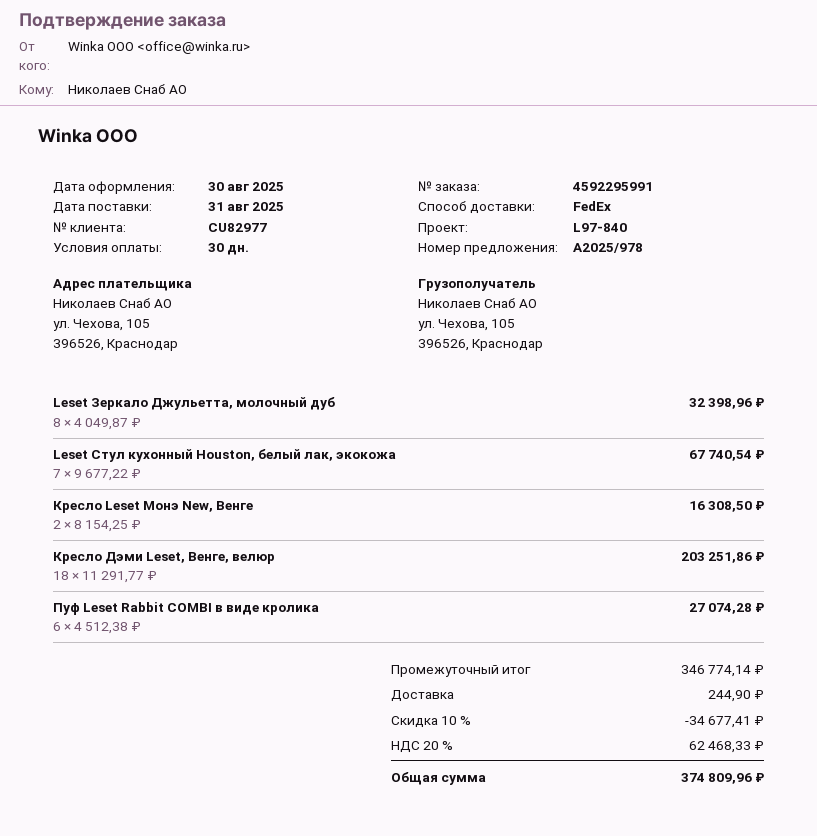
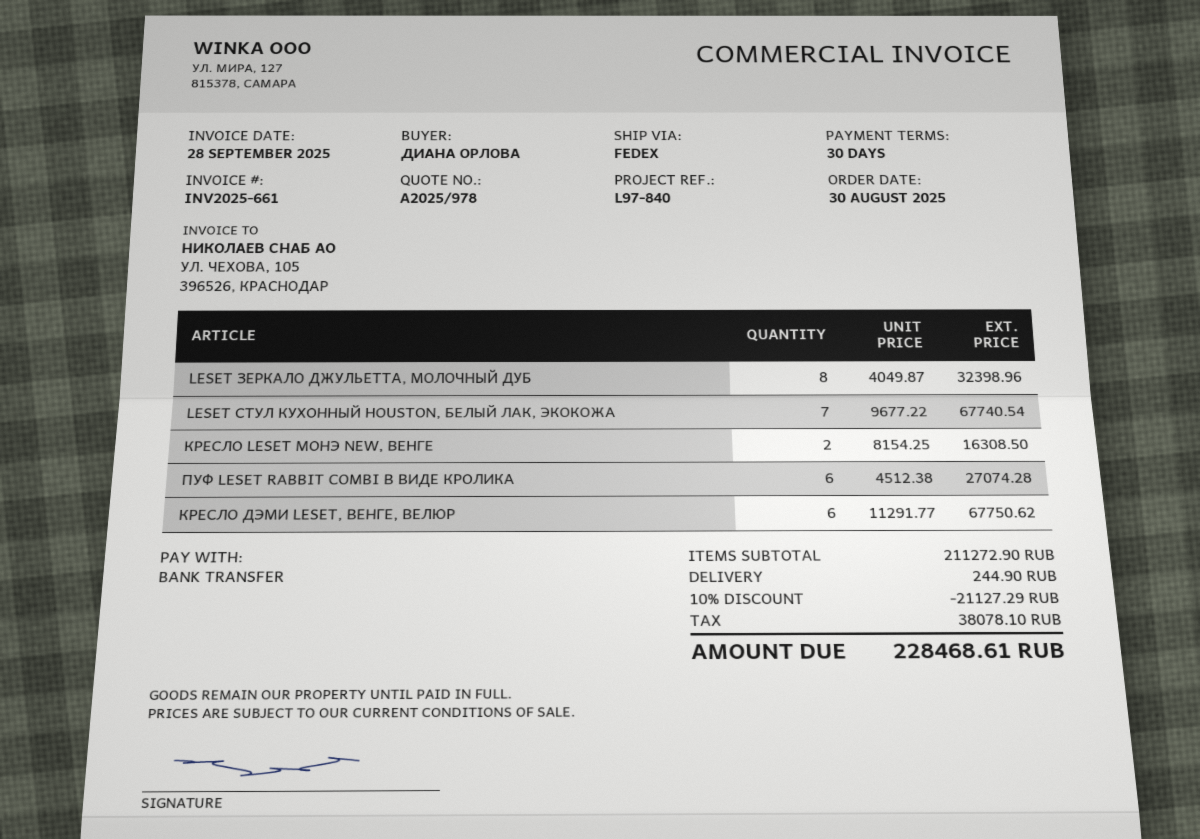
Кресло Дэми Leset, Венге, велюр: 18 x 11291.77 = 203251.86 -> 6 x 11291.77 = 67750.62
subtotal: 346774.14 -> 211272.90
discount: 10% = 34677.41 -> 10% = 21127.29
tax: 62468.33 -> 38078.10
total: 374809.96 -> 228468.61

